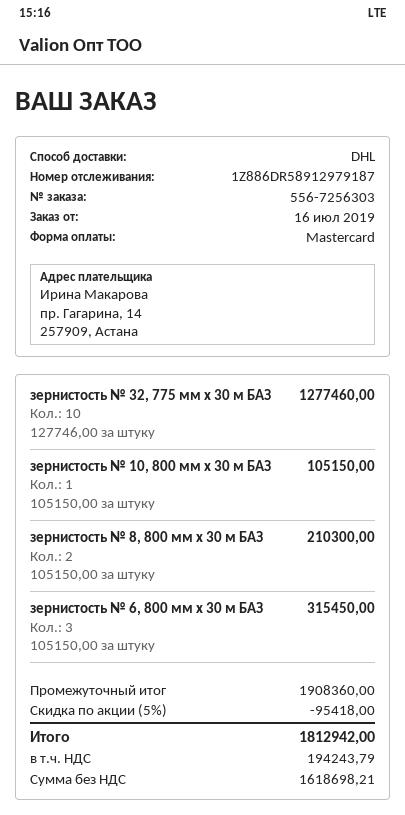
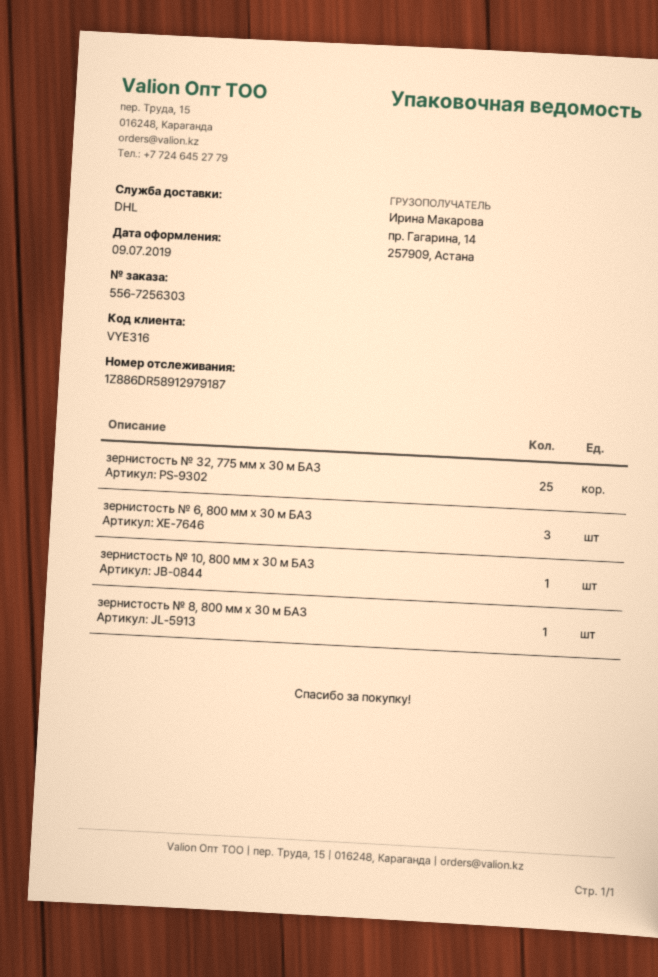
order date: 2019-07-16 -> 2019-07-09
зернистость № 32, 775 мм х 30 м БАЗ: 10 -> 25
зернистость № 8, 800 мм х 30 м БАЗ: 2 -> 1

